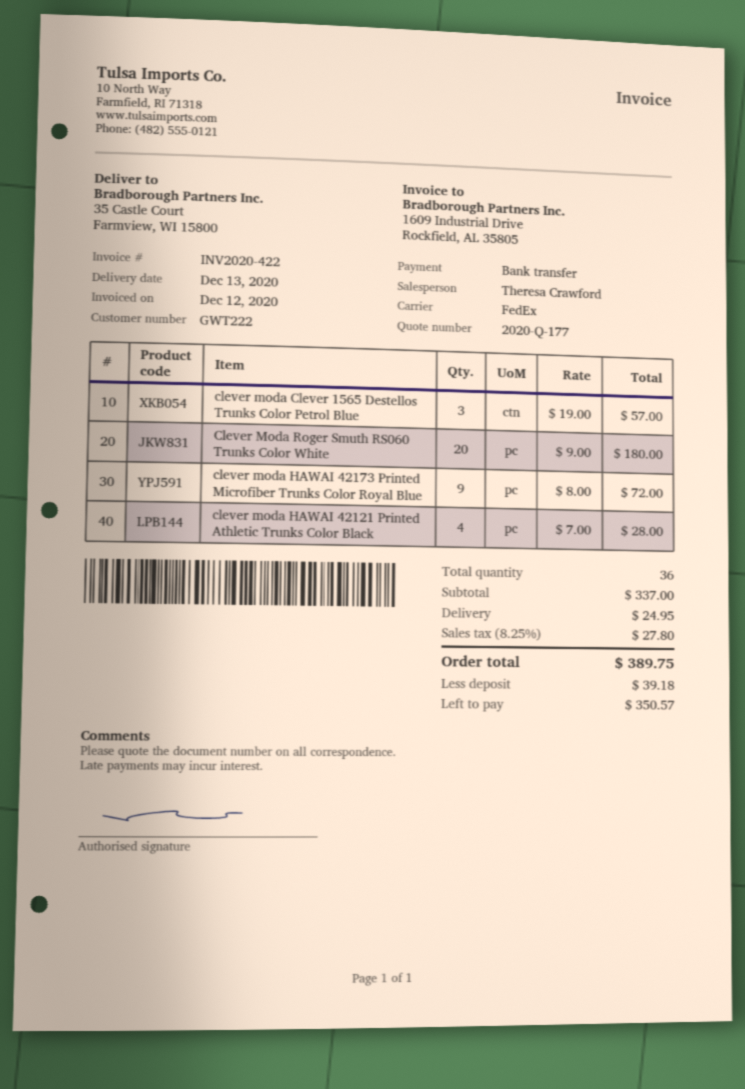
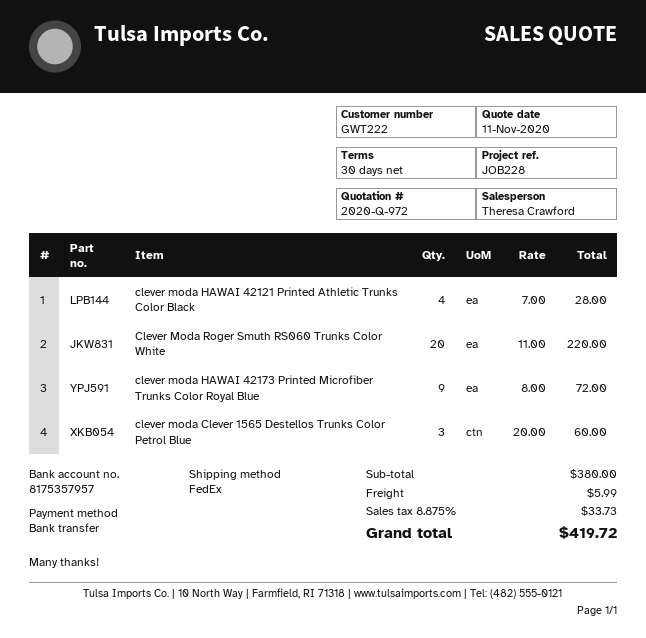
quote number: 2020-Q-177 -> 2020-Q-972
clever moda Clever 1565 Destellos Trunks Color Petrol Blue: 3 x 19.00 = 57.00 -> 3 x 20.00 = 60.00
Clever Moda Roger Smuth RS060 Trunks Color White: 20 x 9.00 = 180.00 -> 20 x 11.00 = 220.00
subtotal: 337.00 -> 380.00
shipping: 24.95 -> 5.99
tax: 8.25% = 27.80 -> 8.875% = 33.73
total: 389.75 -> 419.72

